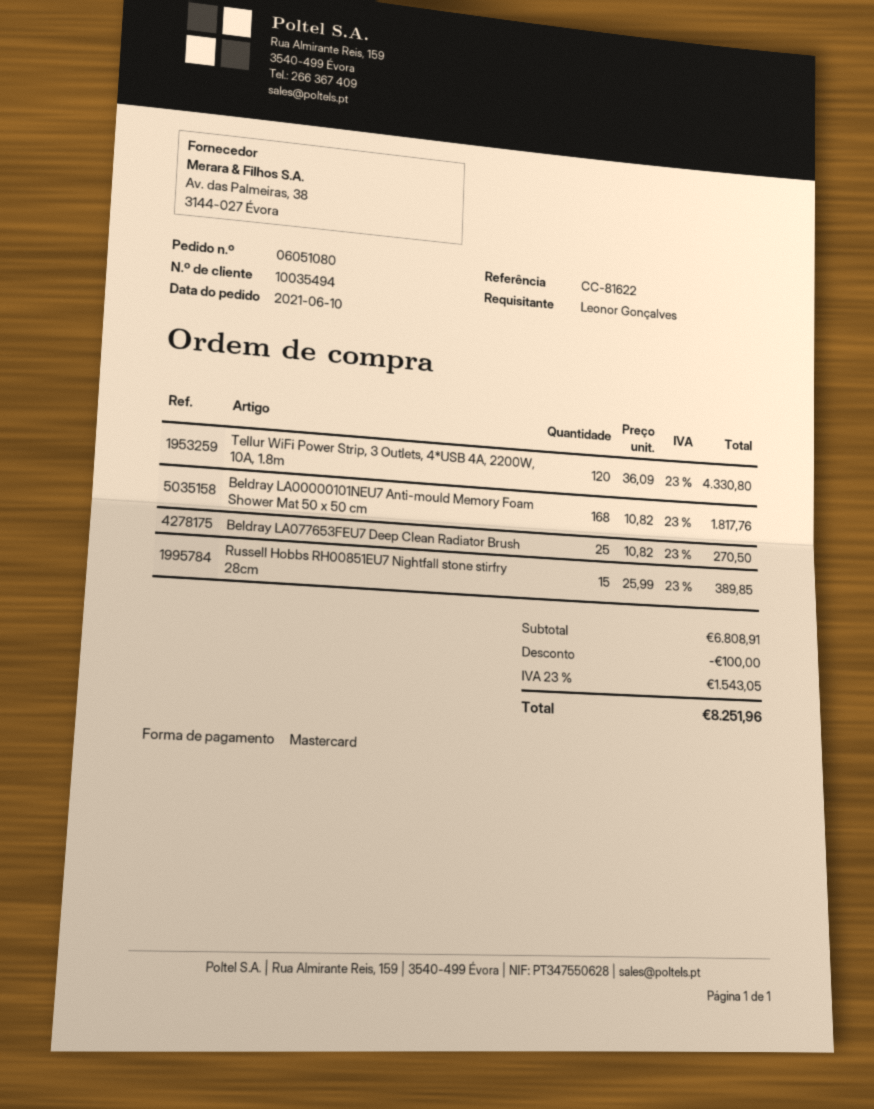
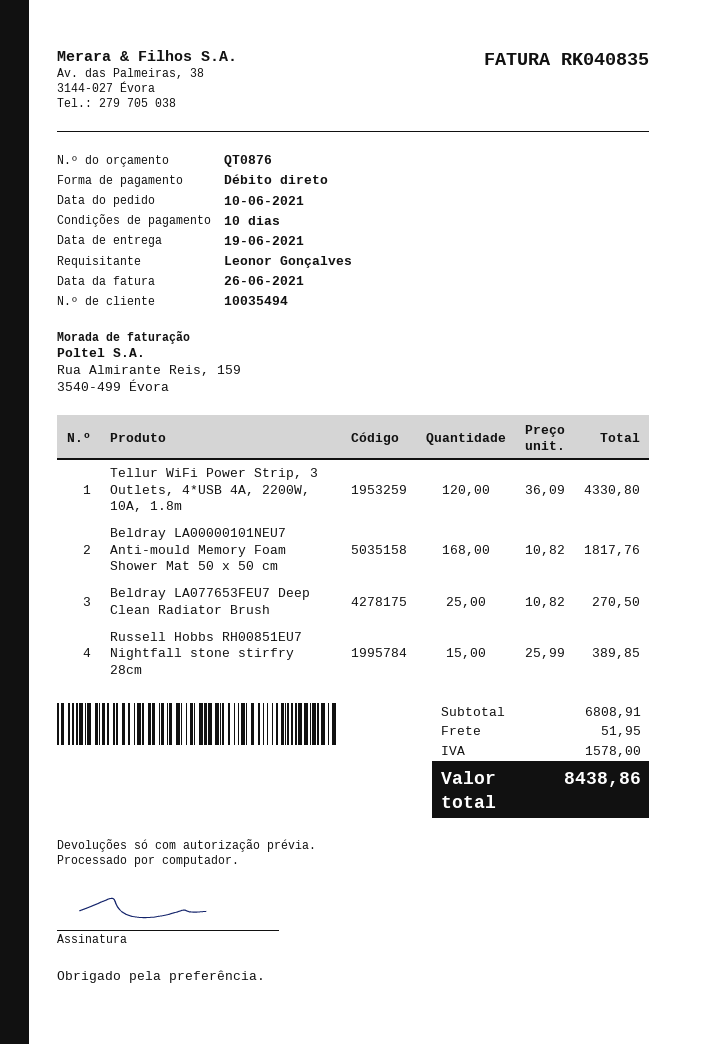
payment method: Mastercard -> direct debit
discount: 100.00 -> none
shipping: none -> 51.95
tax: 1543.05 -> 1578.00
total: 8251.96 -> 8438.86

